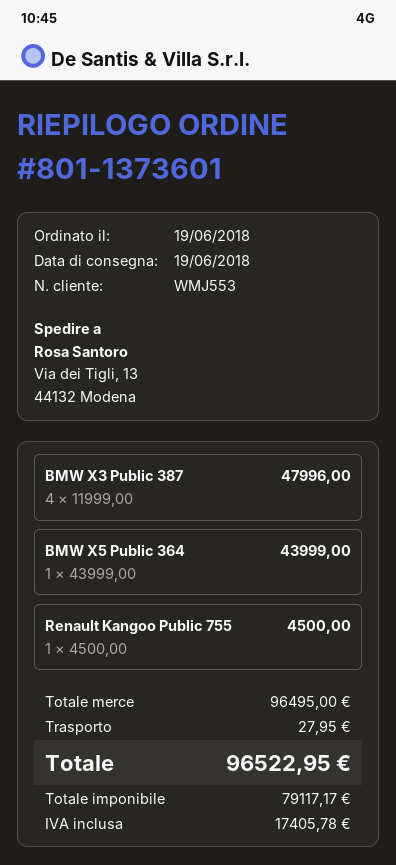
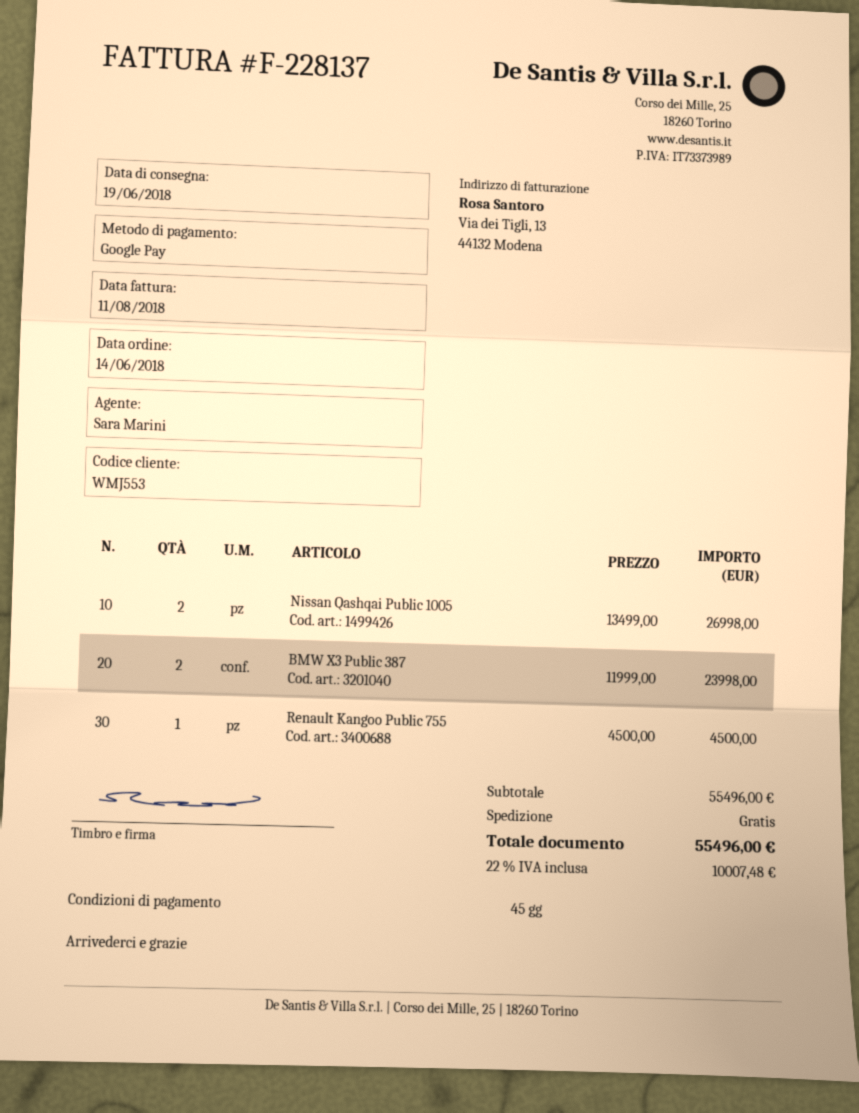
order date: 2018-06-19 -> 2018-06-14
BMW X3 Public 387: 4 x 11999.00 = 47996.00 -> 2 x 11999.00 = 23998.00
BMW X5 Public 364: 1 x 43999.00 = 43999.00 -> none
Nissan Qashqai Public 1005: none -> 2 x 13499.00 = 26998.00
subtotal: 96495.00 -> 55496.00
shipping: 27.95 -> 0.00
tax: 17405.78 -> 10007.48
total: 96522.95 -> 55496.00

